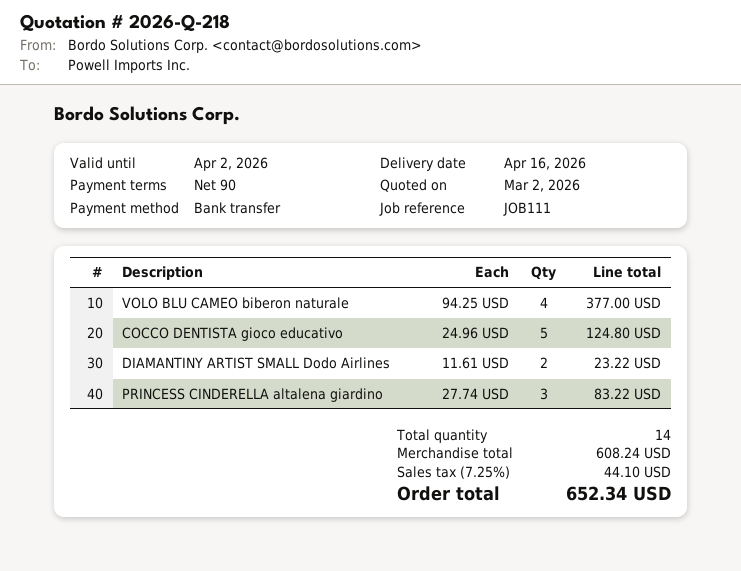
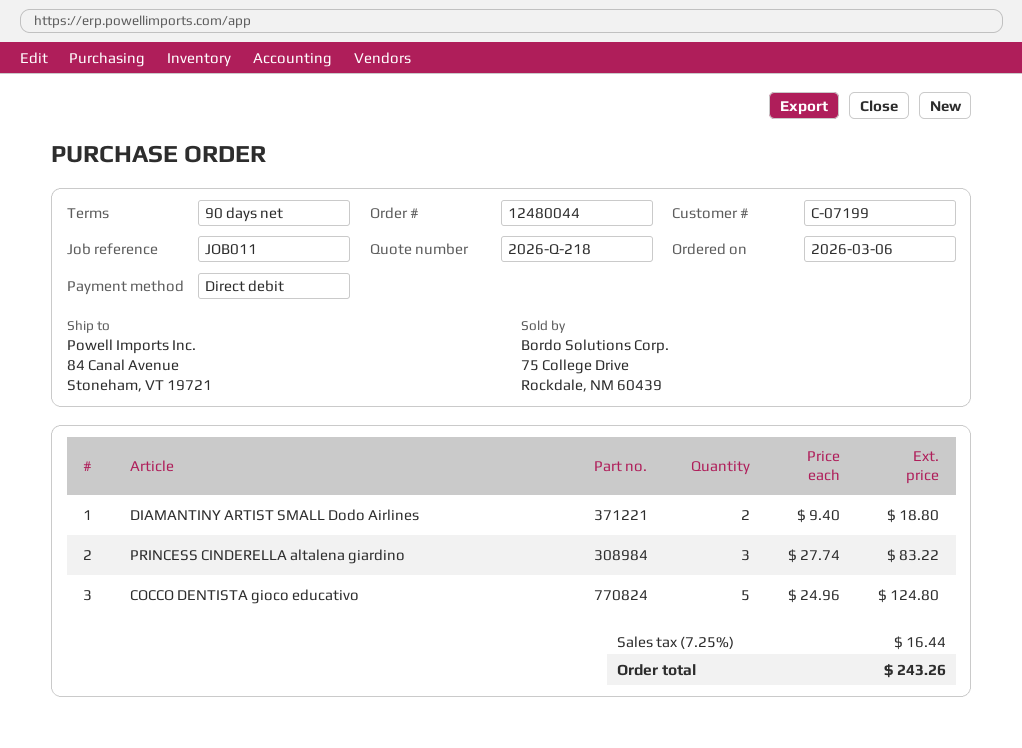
reference: JOB111 -> JOB011
payment method: bank transfer -> direct debit
VOLO BLU CAMEO biberon naturale: 4 x 94.25 = 377.00 -> none
DIAMANTINY ARTIST SMALL Dodo Airlines: 2 x 11.61 = 23.22 -> 2 x 9.40 = 18.80
tax: 7.25% = 44.10 -> 7.25% = 16.44
total: 652.34 -> 243.26

